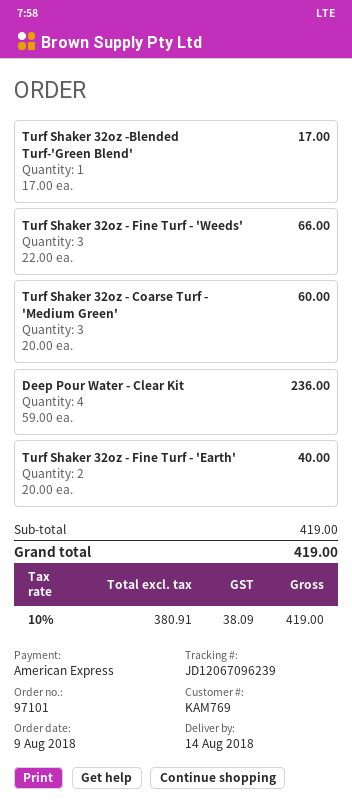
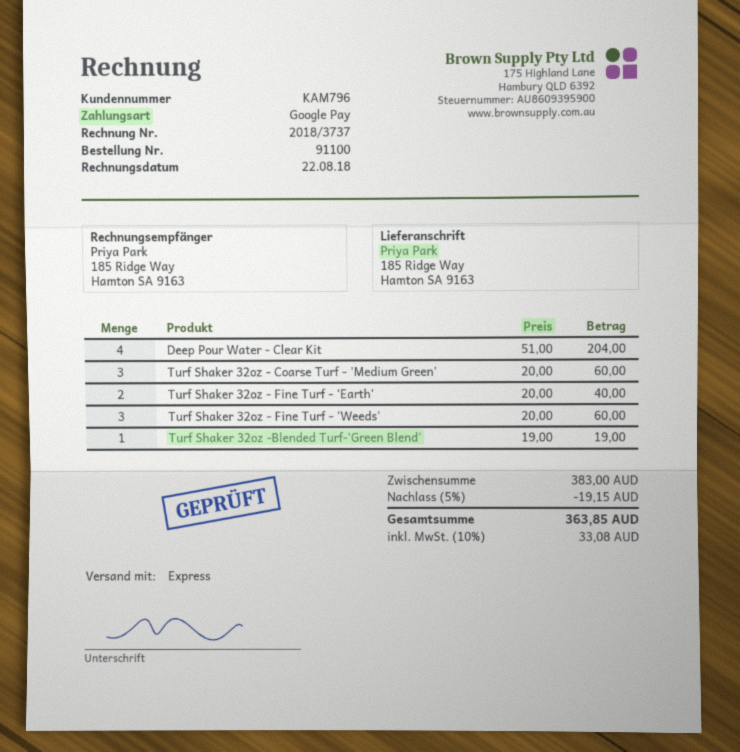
order number: 97101 -> 91100
customer number: KAM769 -> KAM796
payment method: American Express -> Google Pay
Turf Shaker 32oz -Blended Turf-'Green Blend': 1 x 17.00 = 17.00 -> 1 x 19.00 = 19.00
Turf Shaker 32oz - Fine Turf - 'Weeds': 3 x 22.00 = 66.00 -> 3 x 20.00 = 60.00
Deep Pour Water - Clear Kit: 4 x 59.00 = 236.00 -> 4 x 51.00 = 204.00
subtotal: 419.00 -> 383.00
discount: none -> 5% = 19.15
tax: 10% = 38.09 -> 10% = 33.08
total: 419.00 -> 363.85

